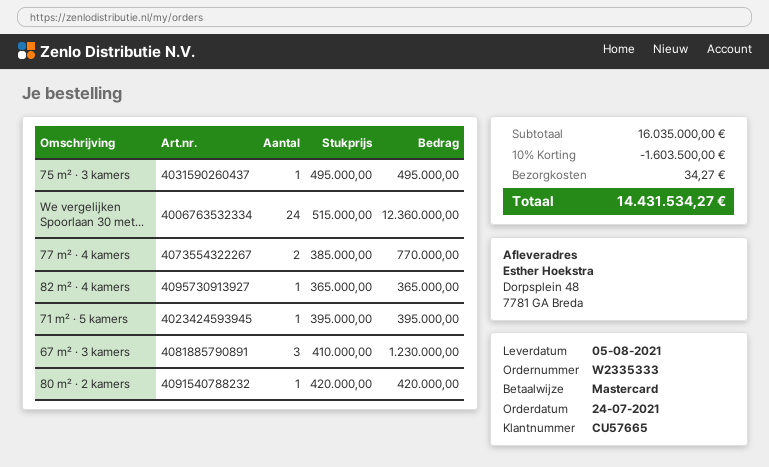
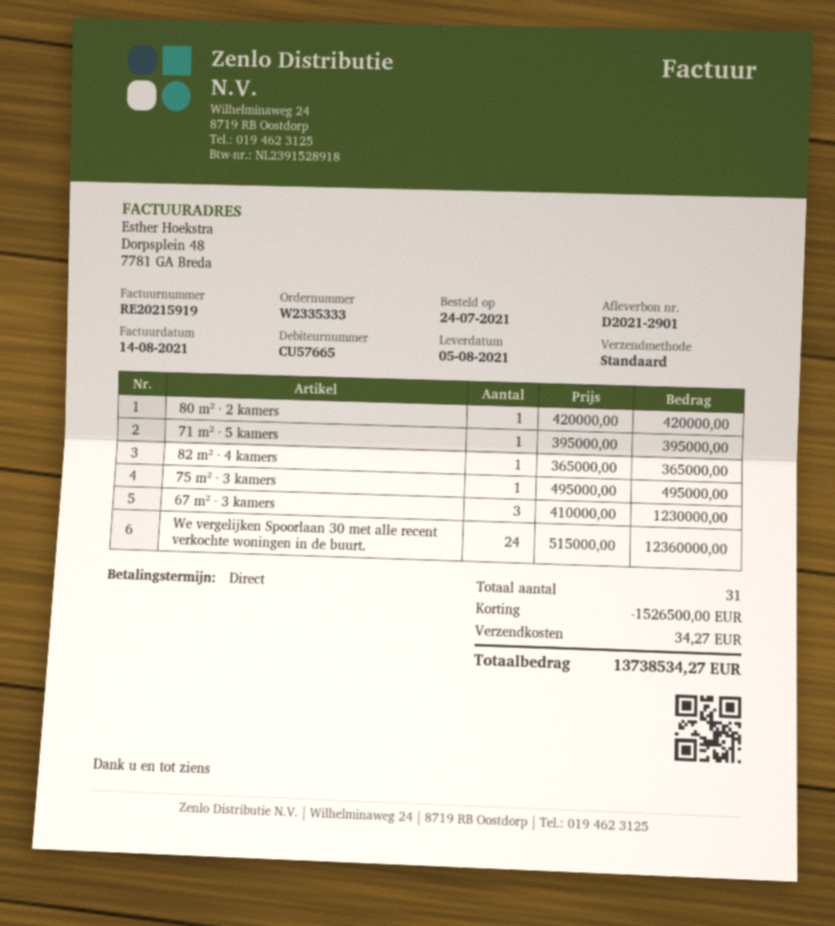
77 m² · 4 kamers: 2 x 385000.00 = 770000.00 -> none
discount: 1603500.00 -> 1526500.00
total: 14431534.27 -> 13738534.27

